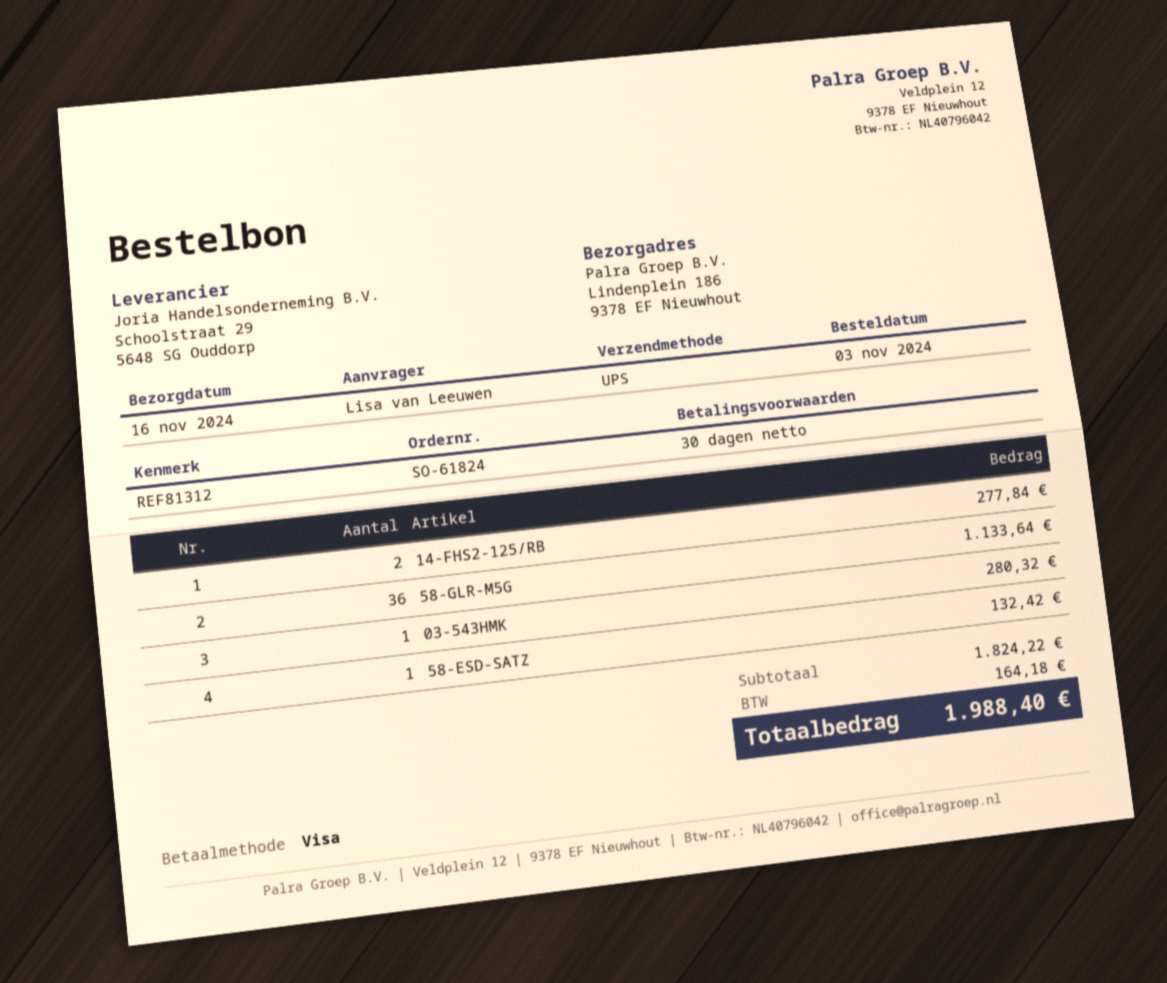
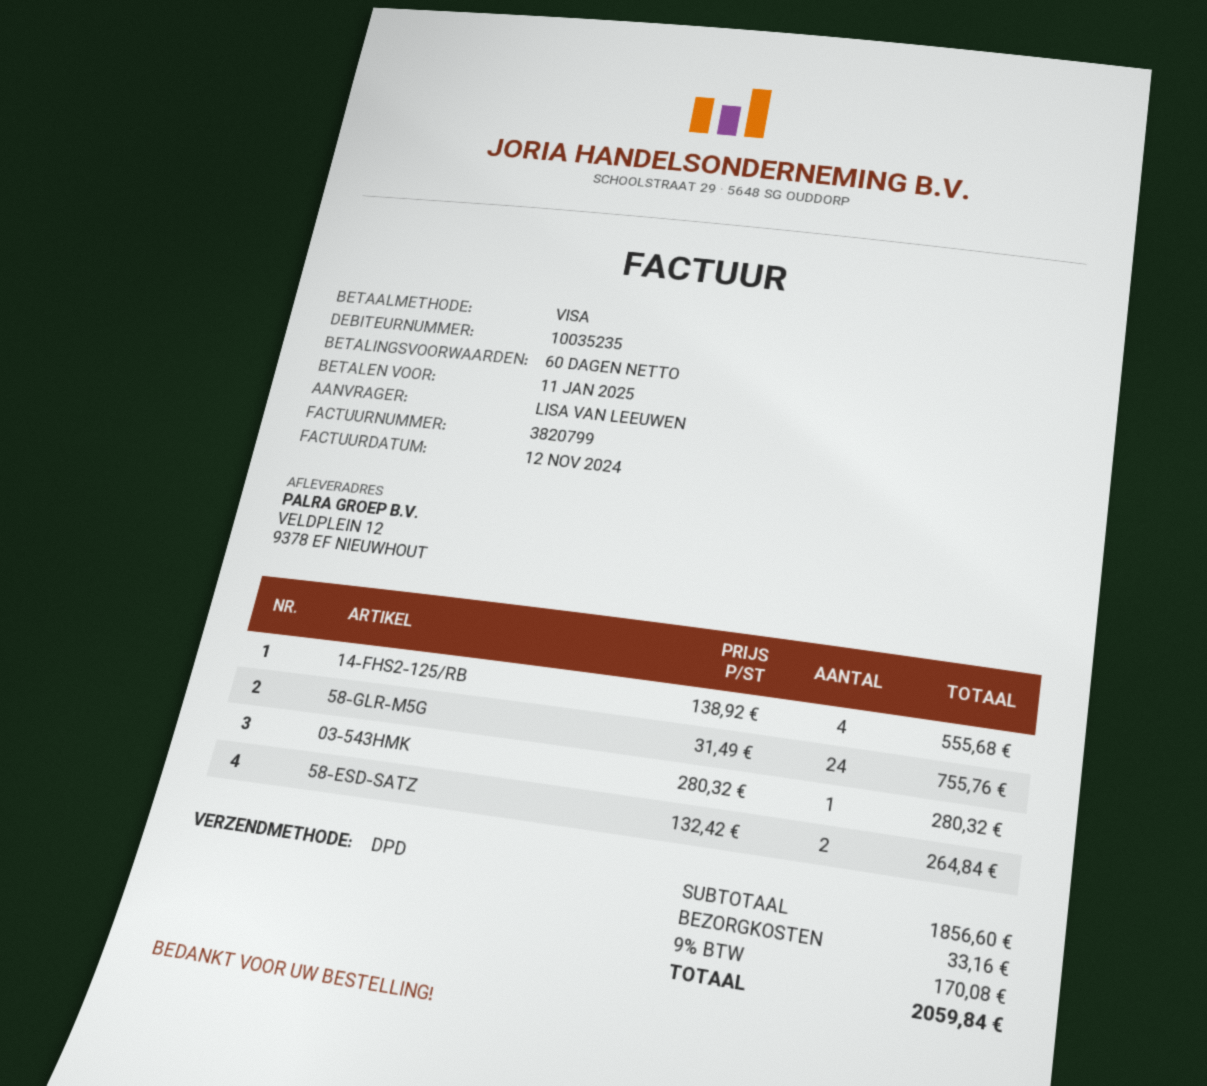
payment terms: 30 days -> 60 days
shipping method: UPS -> DPD
ship to: Lindenplein 186, 9378 EF Nieuwhout -> VELDPLEIN 12, 9378 EF NIEUWHOUT
14-FHS2-125/RB: 2 for 277.84 -> 4 for 555.68
58-GLR-M5G: 36 for 1133.64 -> 24 for 755.76
58-ESD-SATZ: 1 for 132.42 -> 2 for 264.84
subtotal: 1824.22 -> 1856.60
shipping: none -> 33.16
tax: 164.18 -> 170.08
total: 1988.40 -> 2059.84

